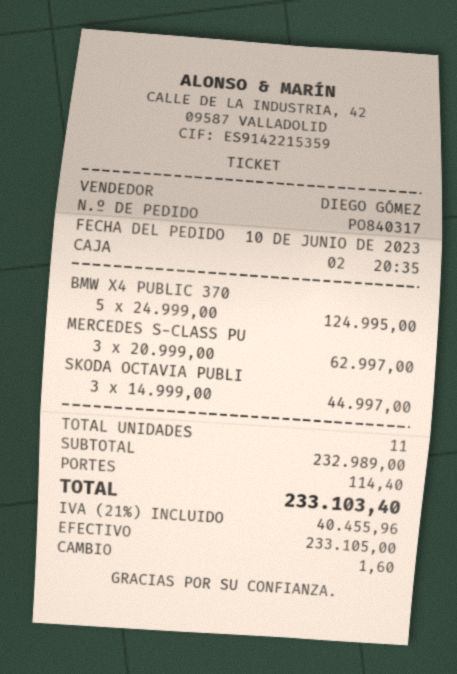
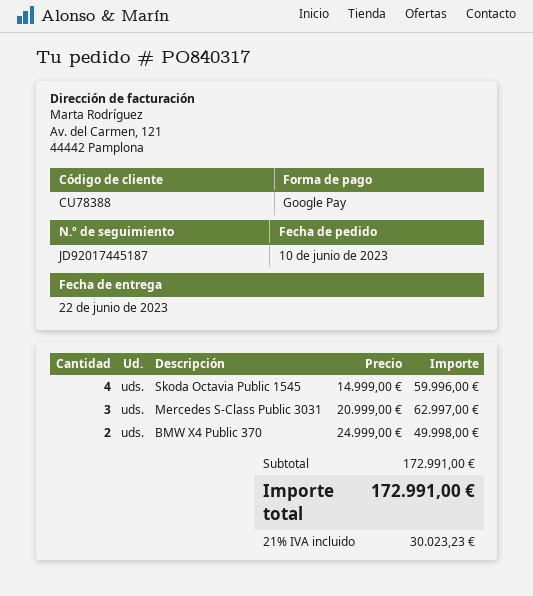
payment method: cash -> Google Pay
BMW X4 PUBLIC 370: 5 x 24999.00 = 124995.00 -> 2 x 24999.00 = 49998.00
SKODA OCTAVIA PUBLI: 3 x 14999.00 = 44997.00 -> 4 x 14999.00 = 59996.00
subtotal: 232989.00 -> 172991.00
shipping: 114.40 -> none
tax: 21% = 40455.96 -> 21% = 30023.23
total: 233103.40 -> 172991.00

